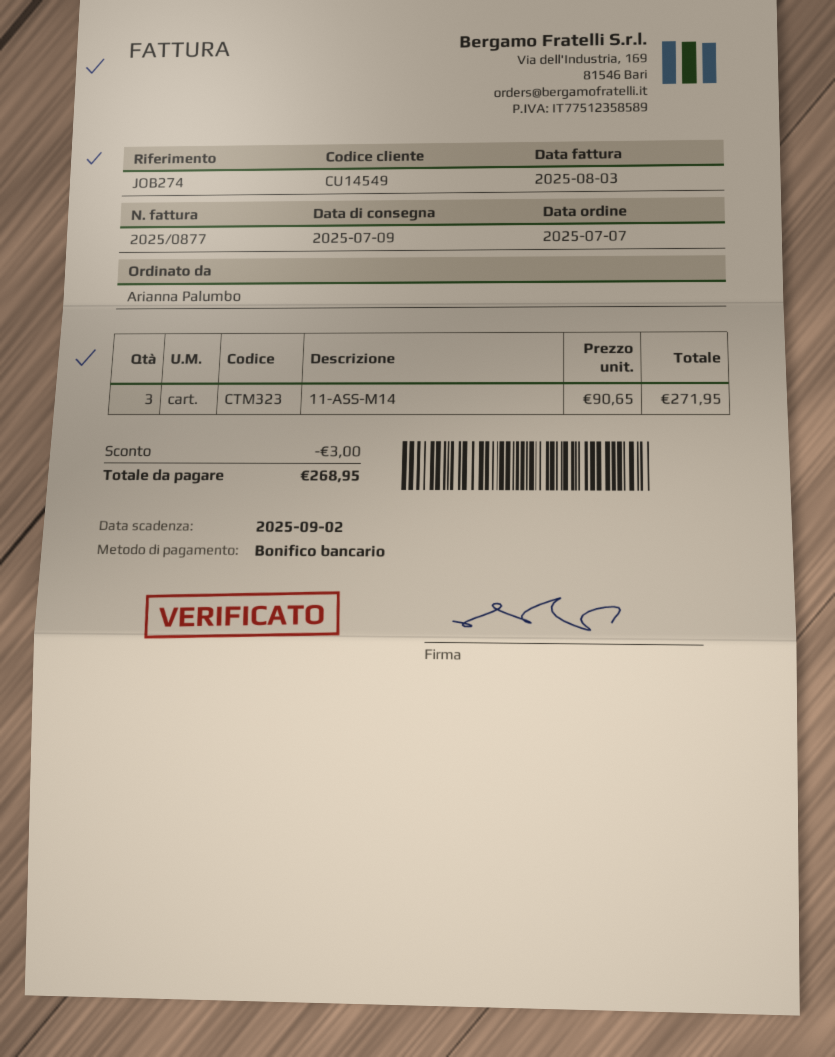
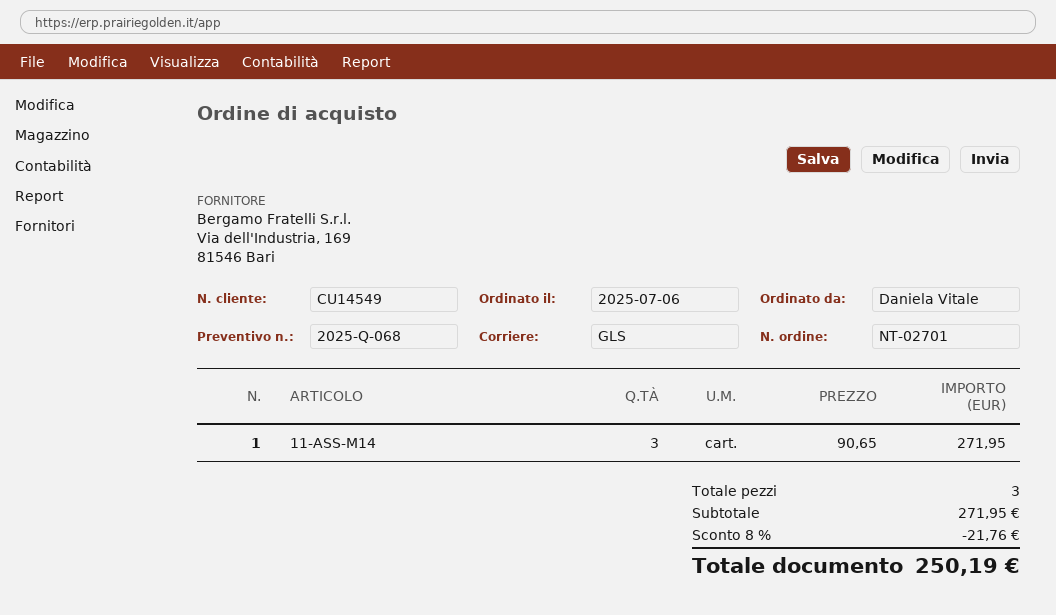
order date: 2025-07-07 -> 2025-07-06
ordered by: Arianna Palumbo -> Daniela Vitale
discount: 3.00 -> 21.76
total: 268.95 -> 250.19

